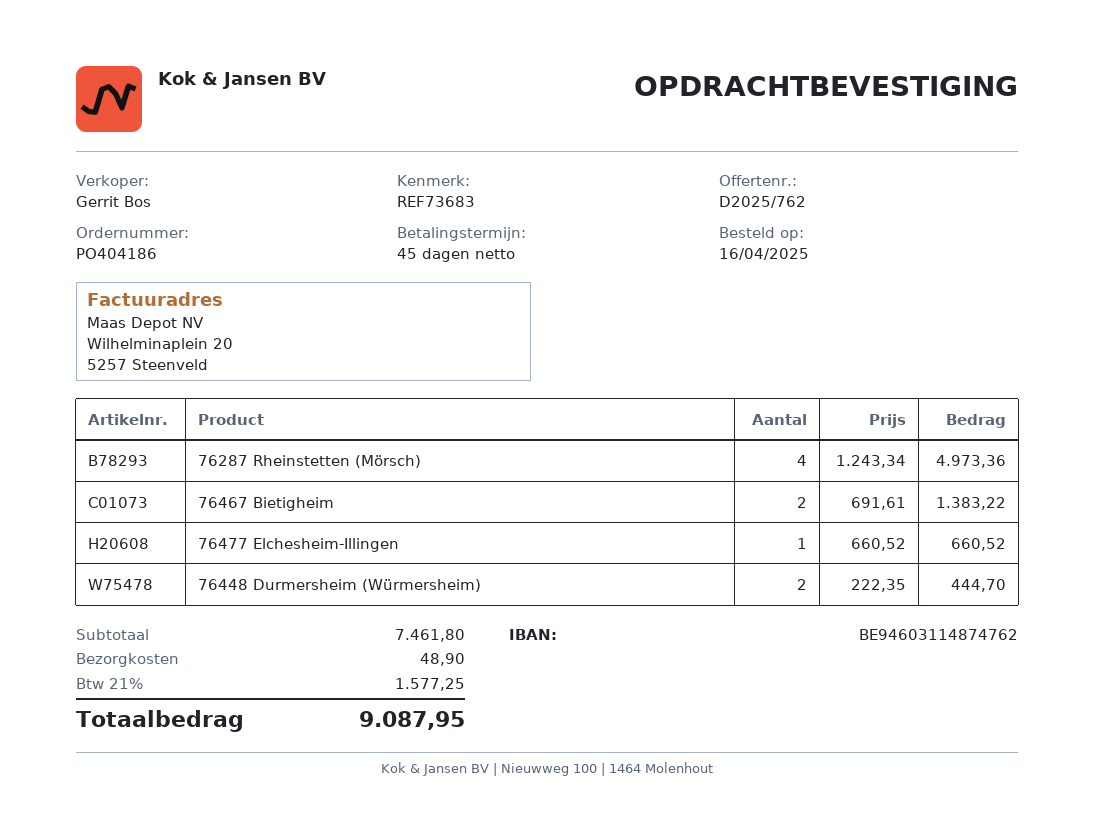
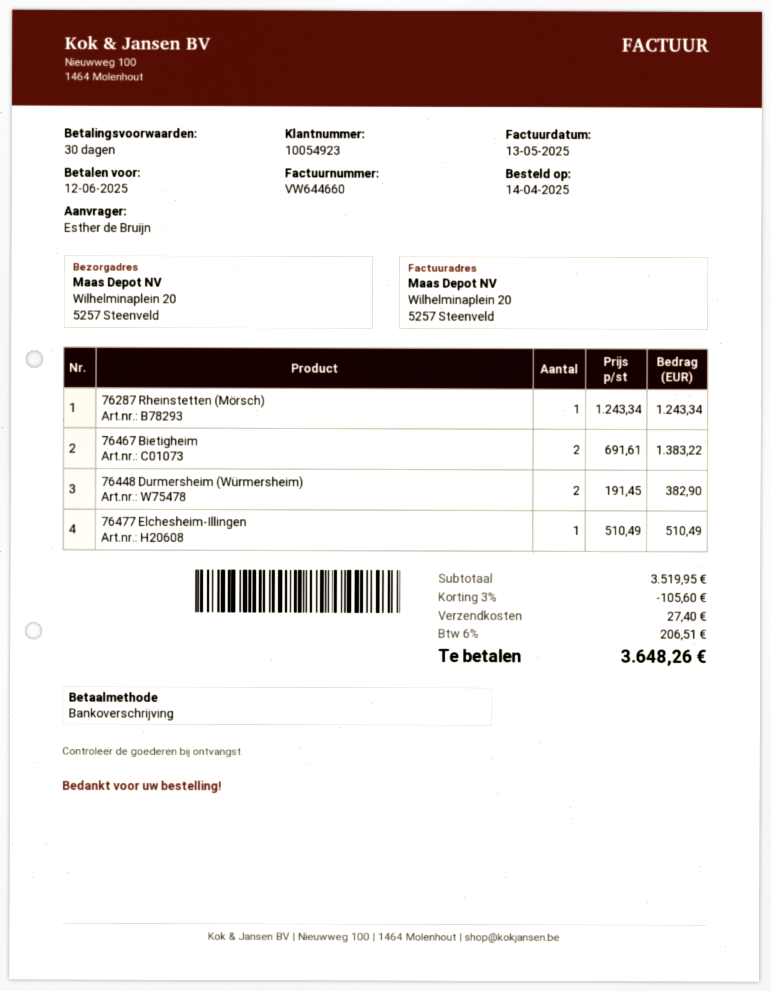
order date: 2025-04-16 -> 2025-04-14
payment terms: 45 days -> 30 days
76287 Rheinstetten (Mörsch): 4 x 1243.34 = 4973.36 -> 1 x 1243.34 = 1243.34
76477 Elchesheim-Illingen: 1 x 660.52 = 660.52 -> 1 x 510.49 = 510.49
76448 Durmersheim (Würmersheim): 2 x 222.35 = 444.70 -> 2 x 191.45 = 382.90
subtotal: 7461.80 -> 3519.95
discount: none -> 3% = 105.60
shipping: 48.90 -> 27.40
tax: 21% = 1577.25 -> 6% = 206.51
total: 9087.95 -> 3648.26

